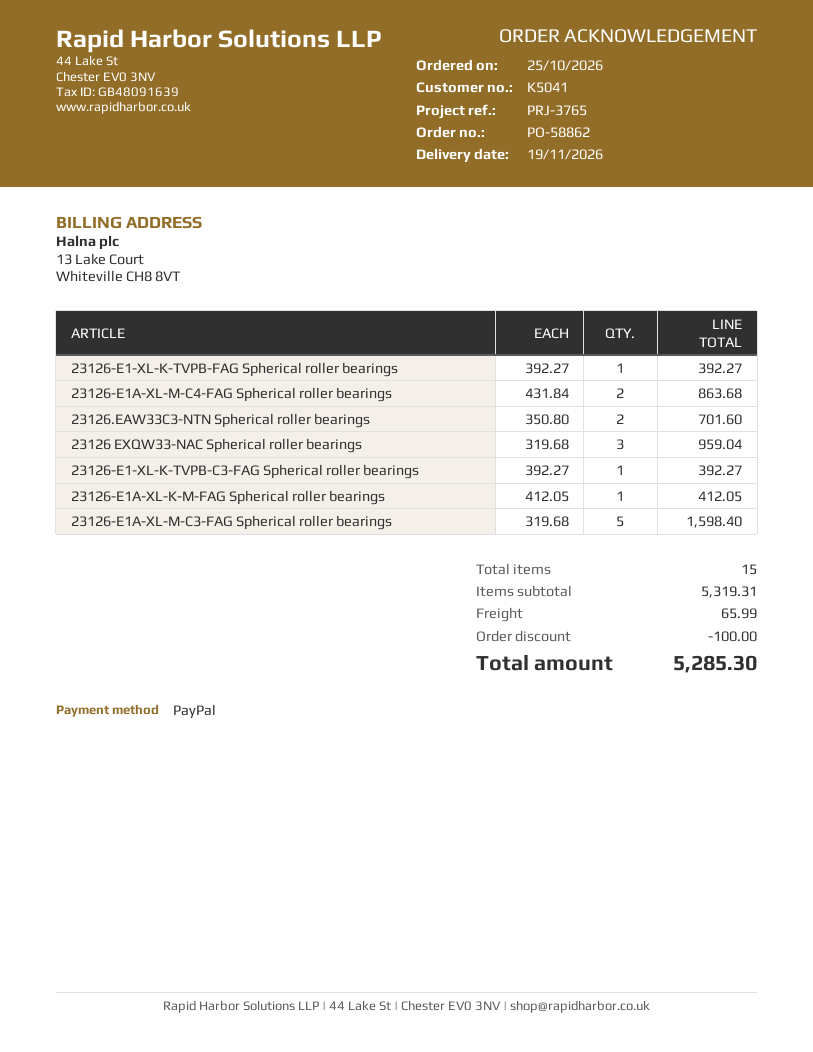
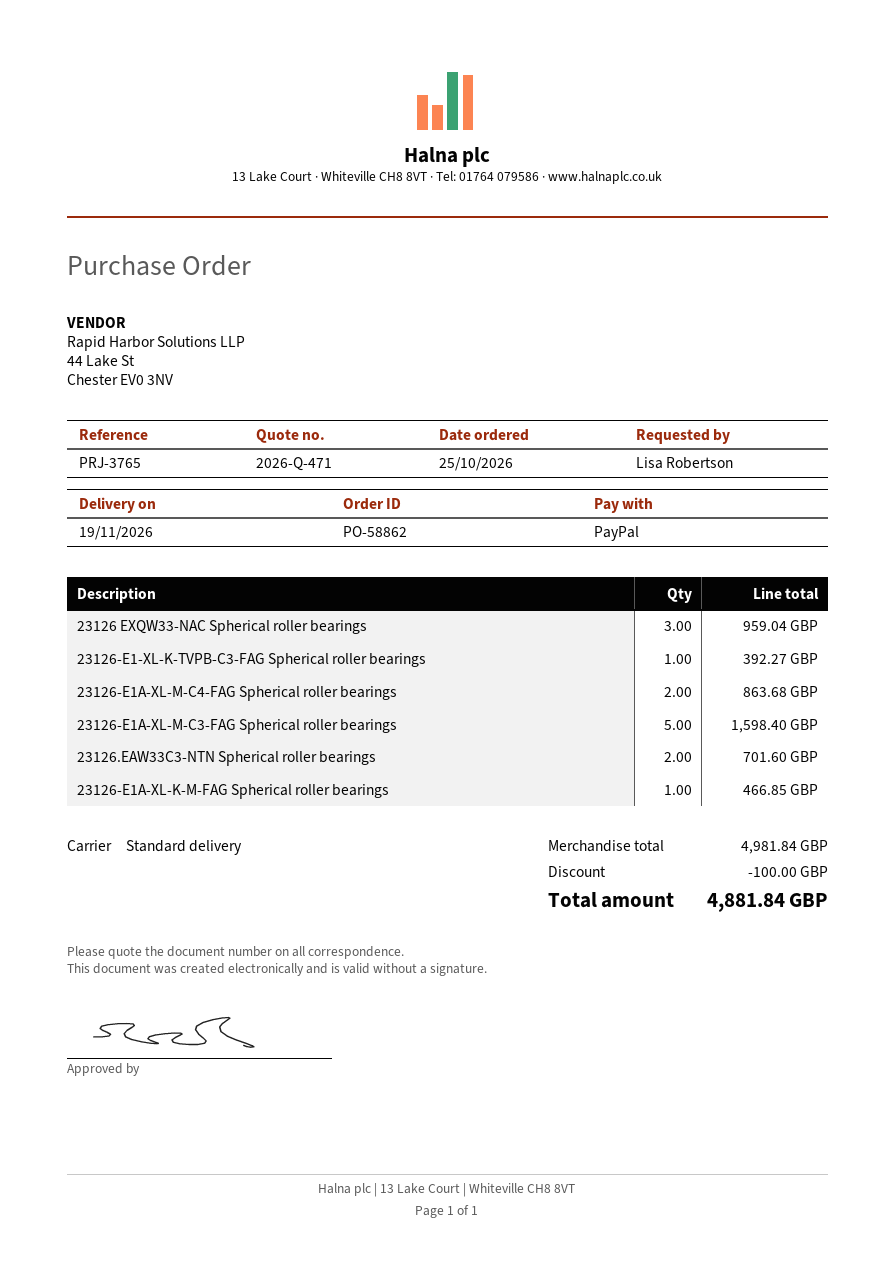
23126-E1-XL-K-TVPB-FAG Spherical roller bearings: 1 for 392.27 -> none
23126-E1A-XL-K-M-FAG Spherical roller bearings: 1 for 412.05 -> 1 for 466.85
subtotal: 5319.31 -> 4981.84
shipping: 65.99 -> none
total: 5285.30 -> 4881.84

